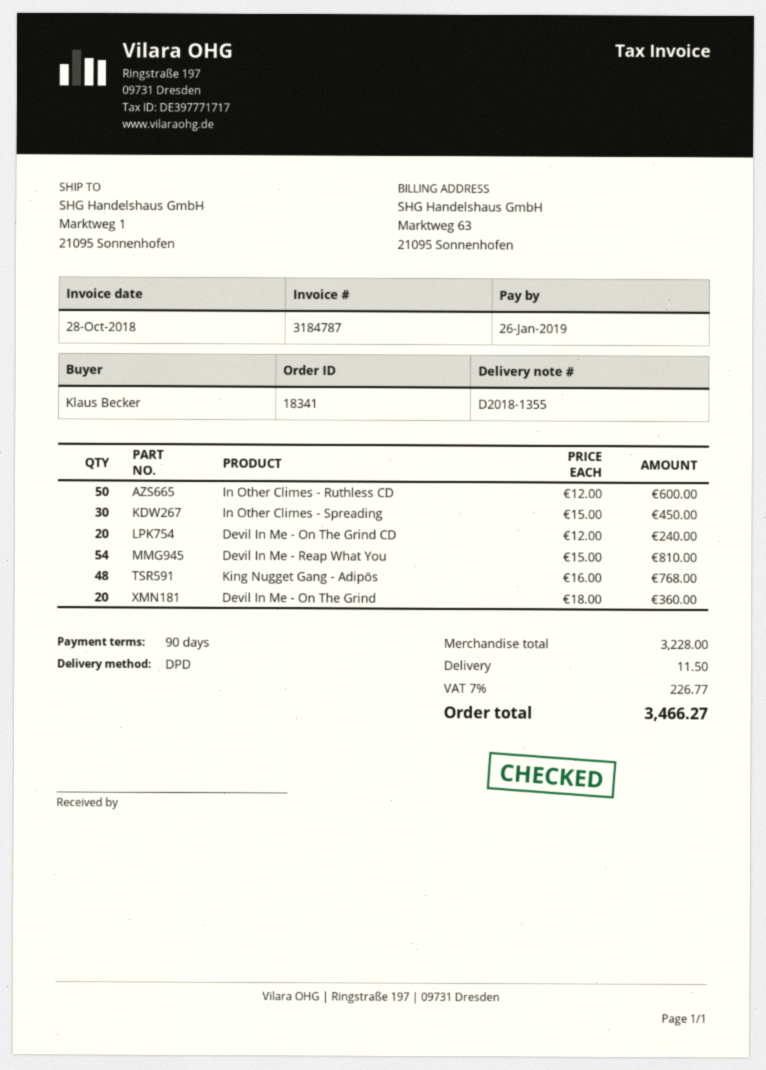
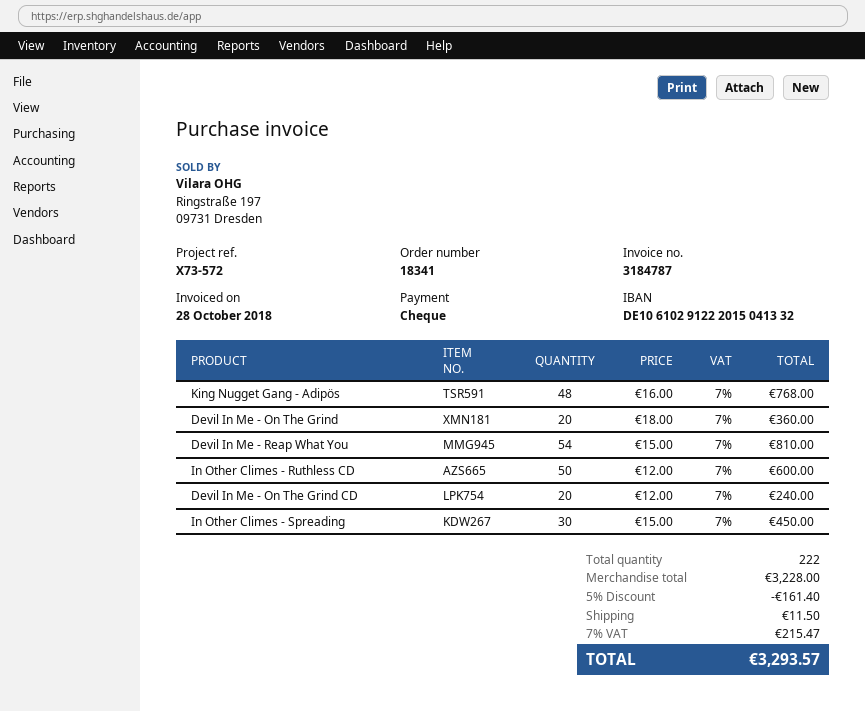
discount: none -> 5% = 161.40
tax: 7% = 226.77 -> 7% = 215.47
total: 3466.27 -> 3293.57

